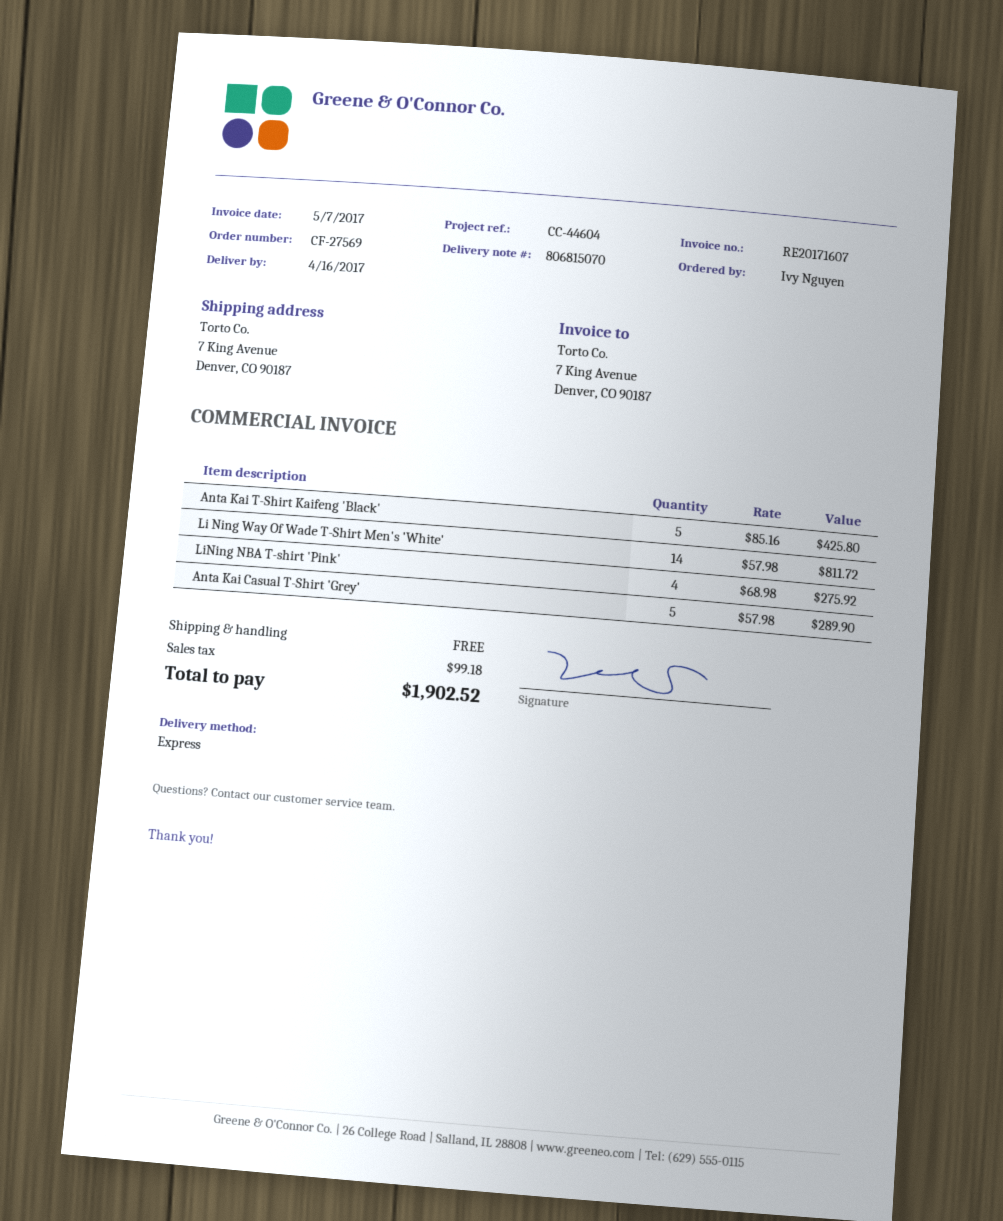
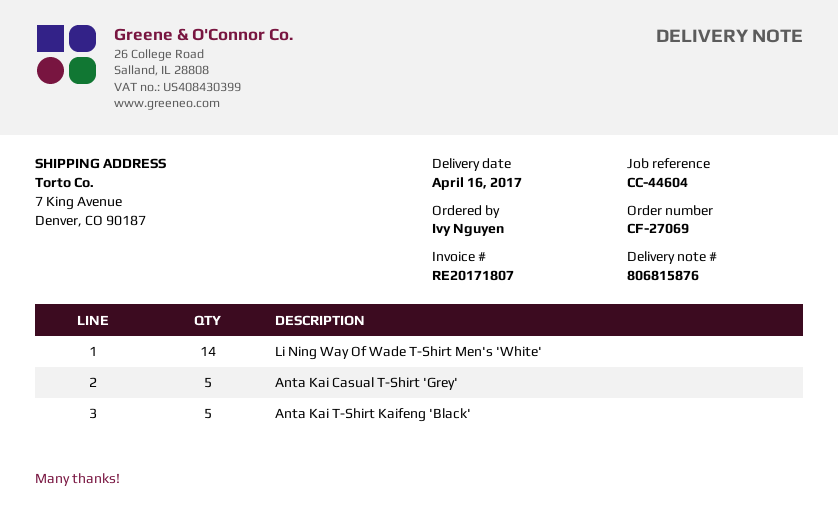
order number: CF-27569 -> CF-27069
delivery note number: 806815070 -> 806815876
invoice number: RE20171607 -> RE20171807
LiNing NBA T-shirt 'Pink': 4 -> none

